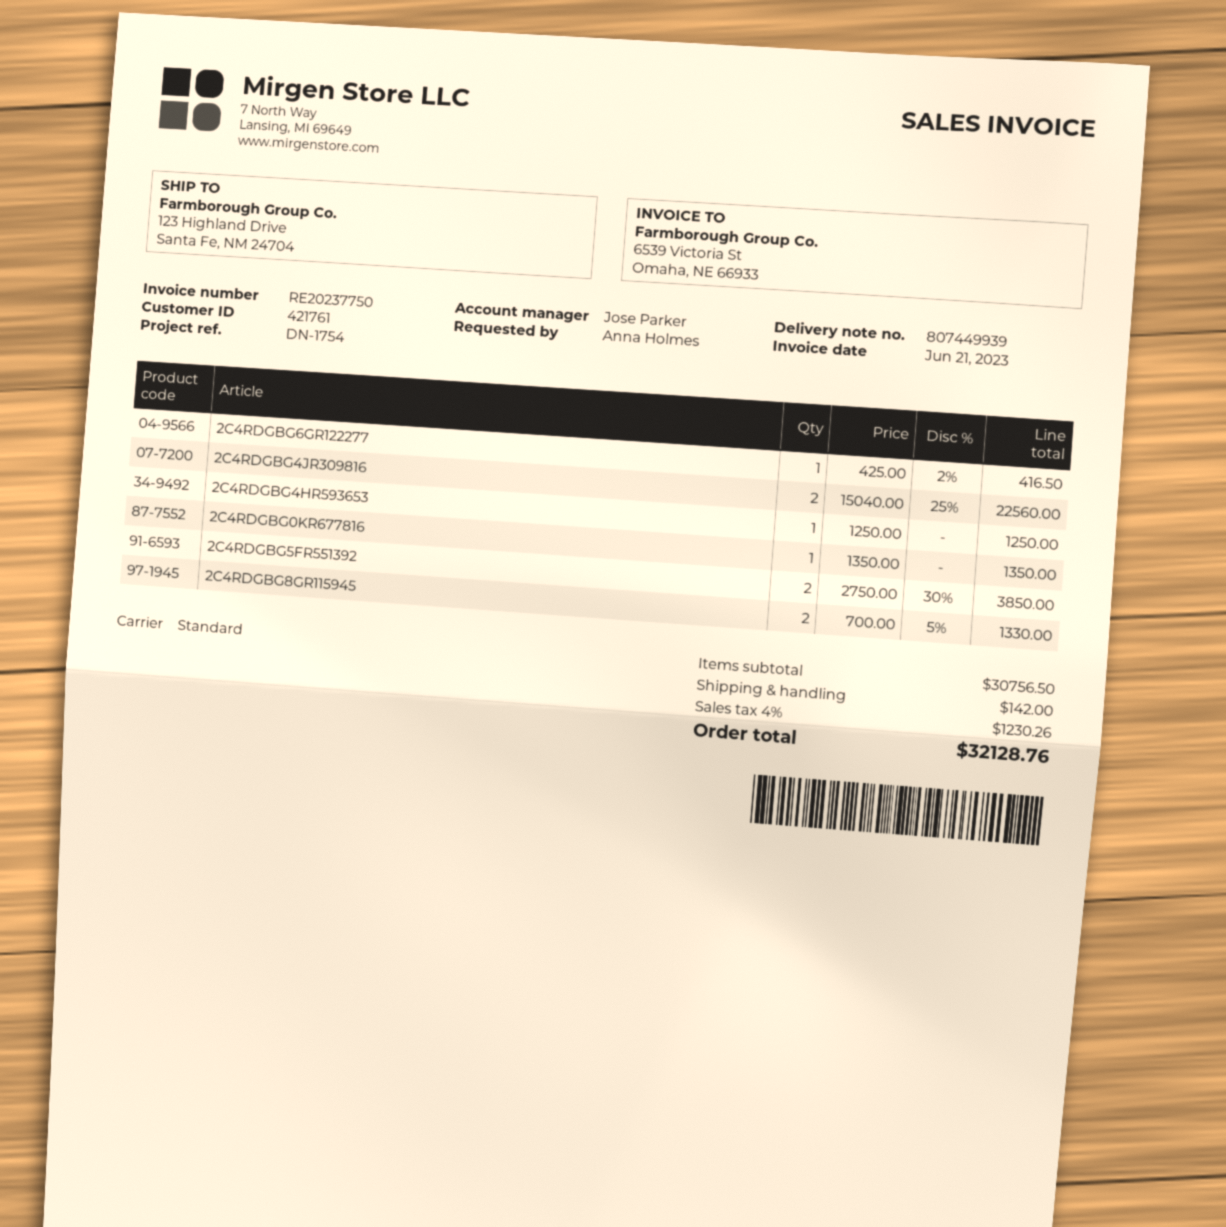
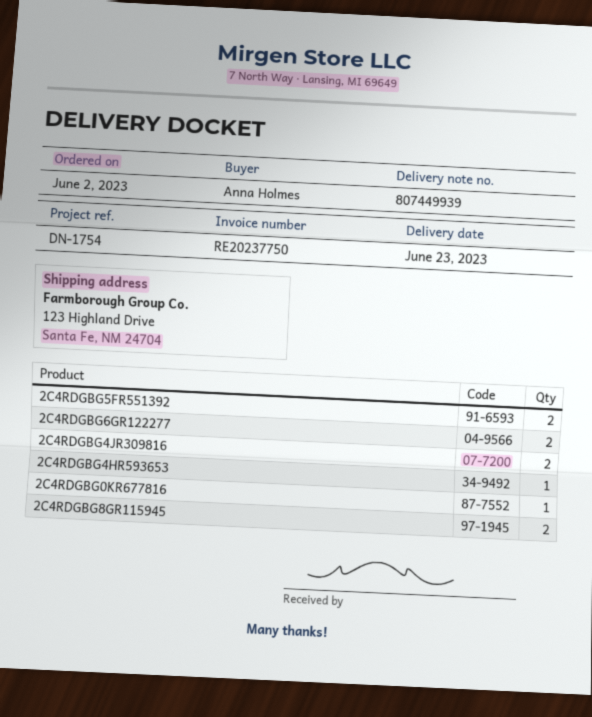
2C4RDGBG6GR122277: 1 -> 2

